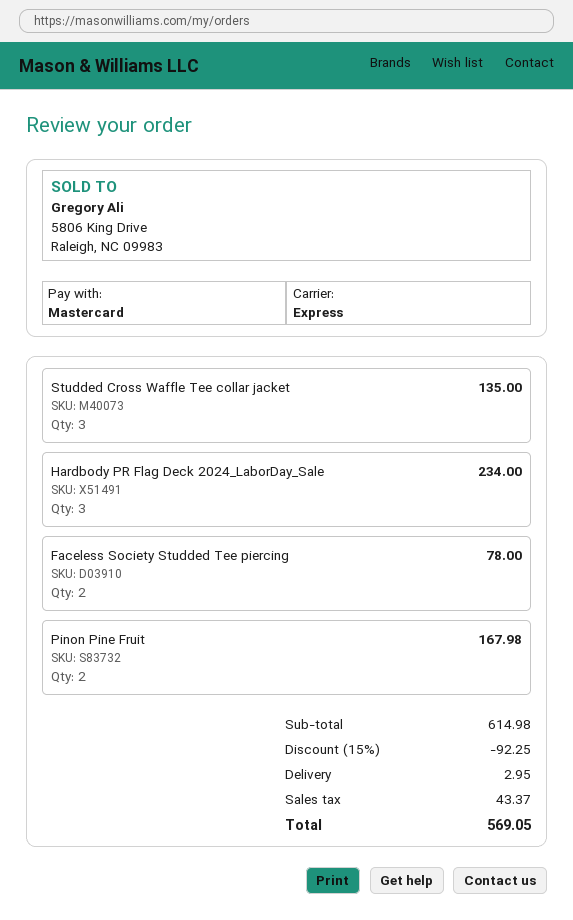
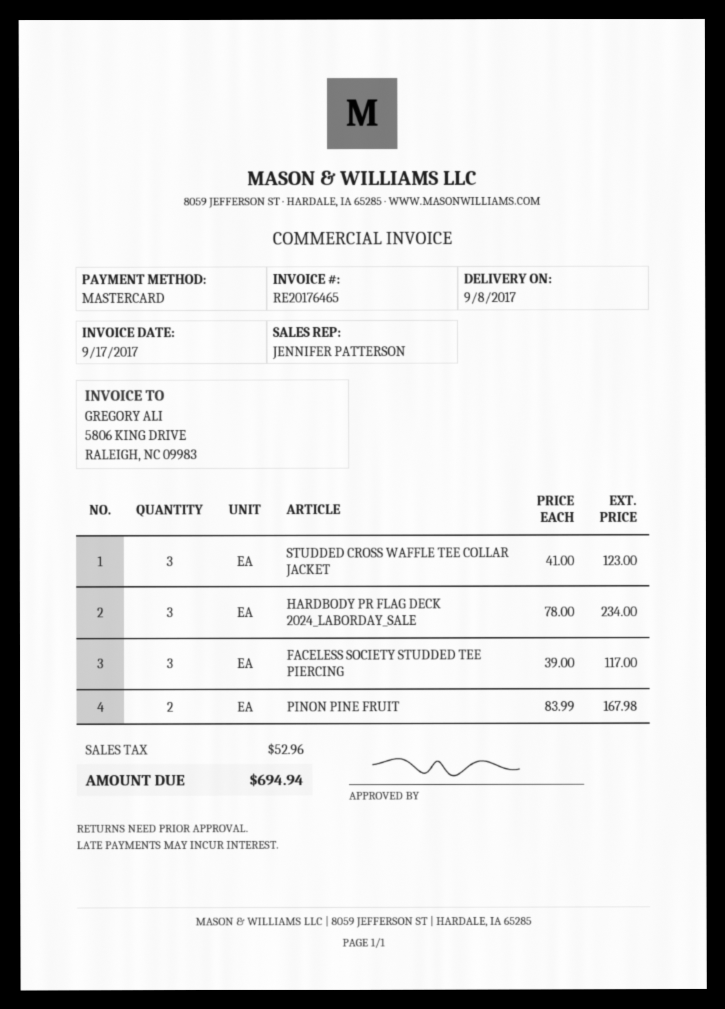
Studded Cross Waffle Tee collar jacket: 3 for 135.00 -> 3 for 123.00
Faceless Society Studded Tee piercing: 2 for 78.00 -> 3 for 117.00
discount: 15% = 92.25 -> none
shipping: 2.95 -> none
tax: 43.37 -> 52.96
total: 569.05 -> 694.94

